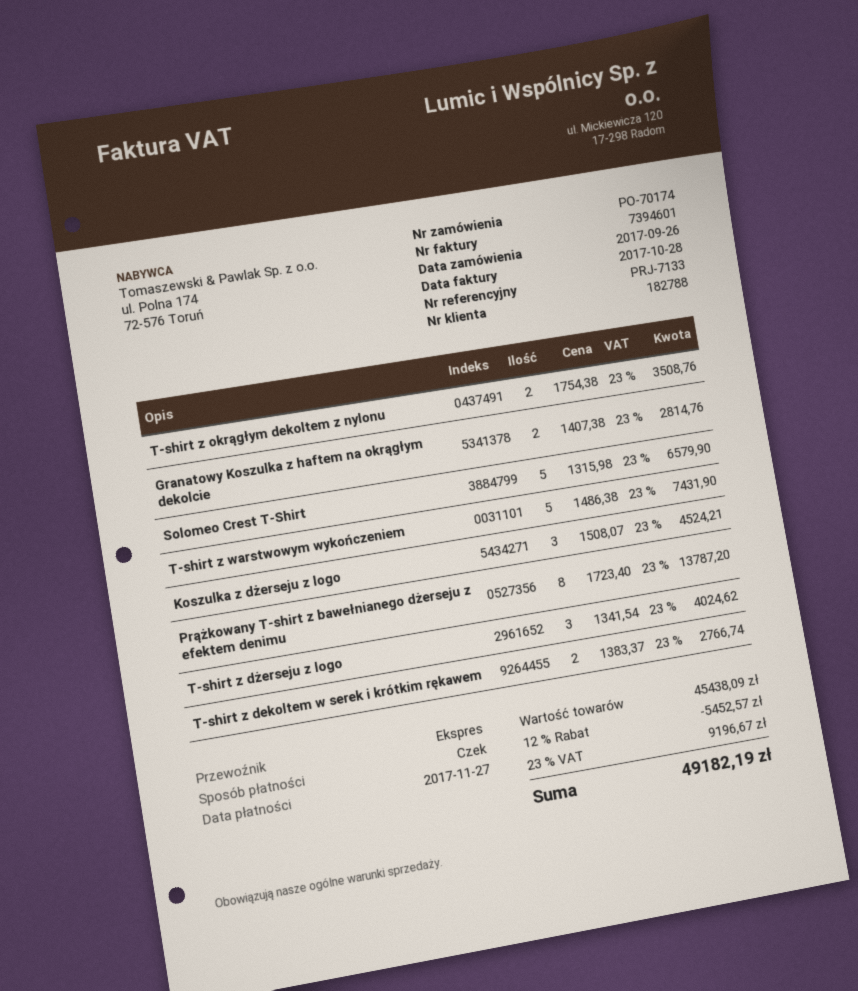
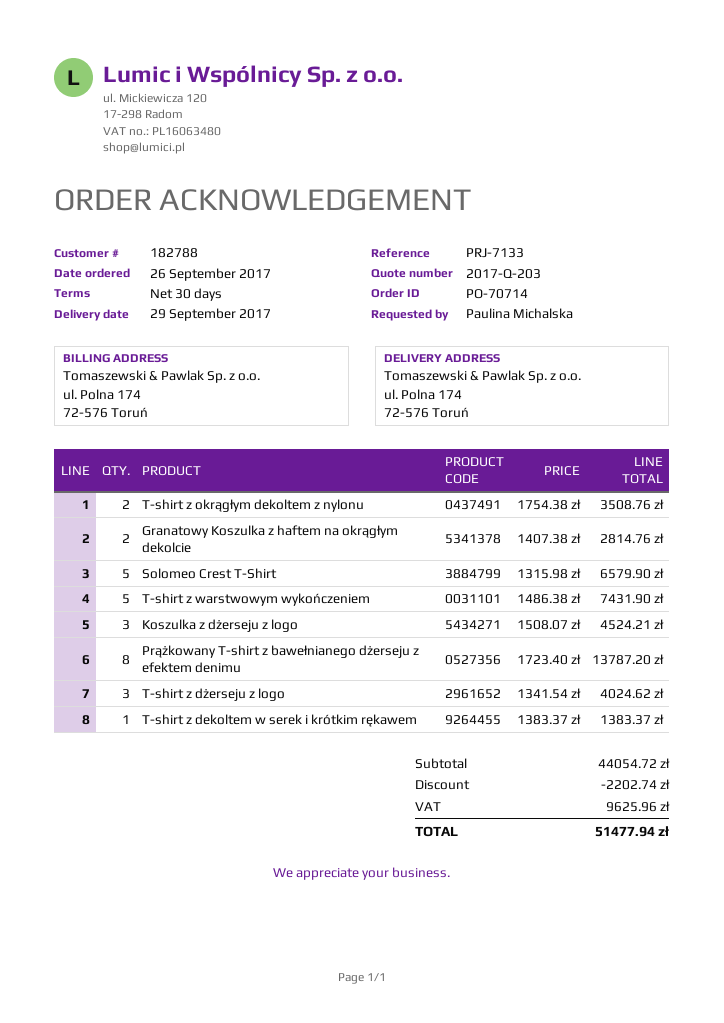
order number: PO-70174 -> PO-70714
T-shirt z dekoltem w serek i krótkim rękawem: 2 x 1383.37 = 2766.74 -> 1 x 1383.37 = 1383.37
subtotal: 45438.09 -> 44054.72
discount: 5452.57 -> 2202.74
tax: 9196.67 -> 9625.96
total: 49182.19 -> 51477.94

